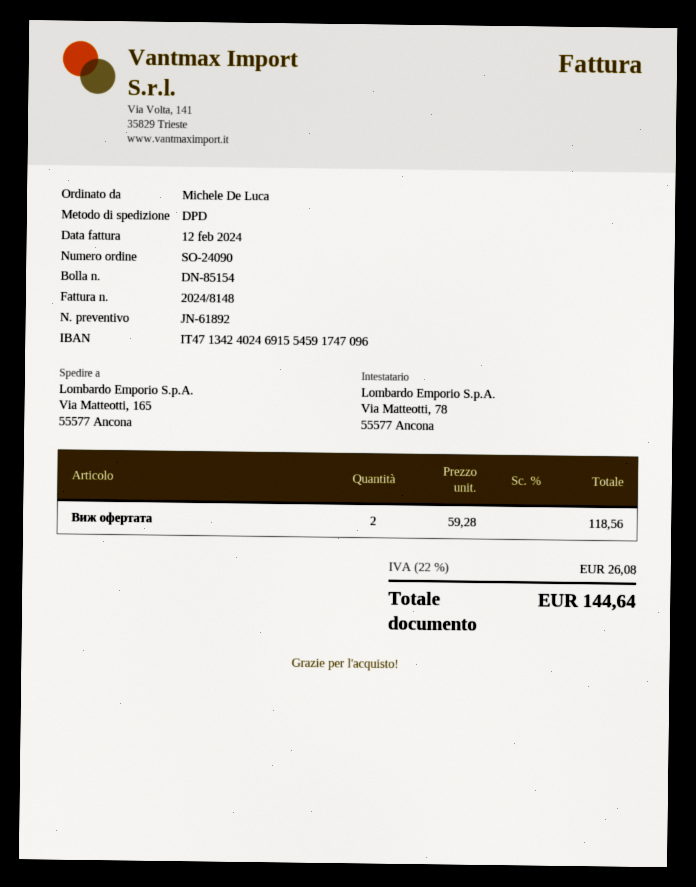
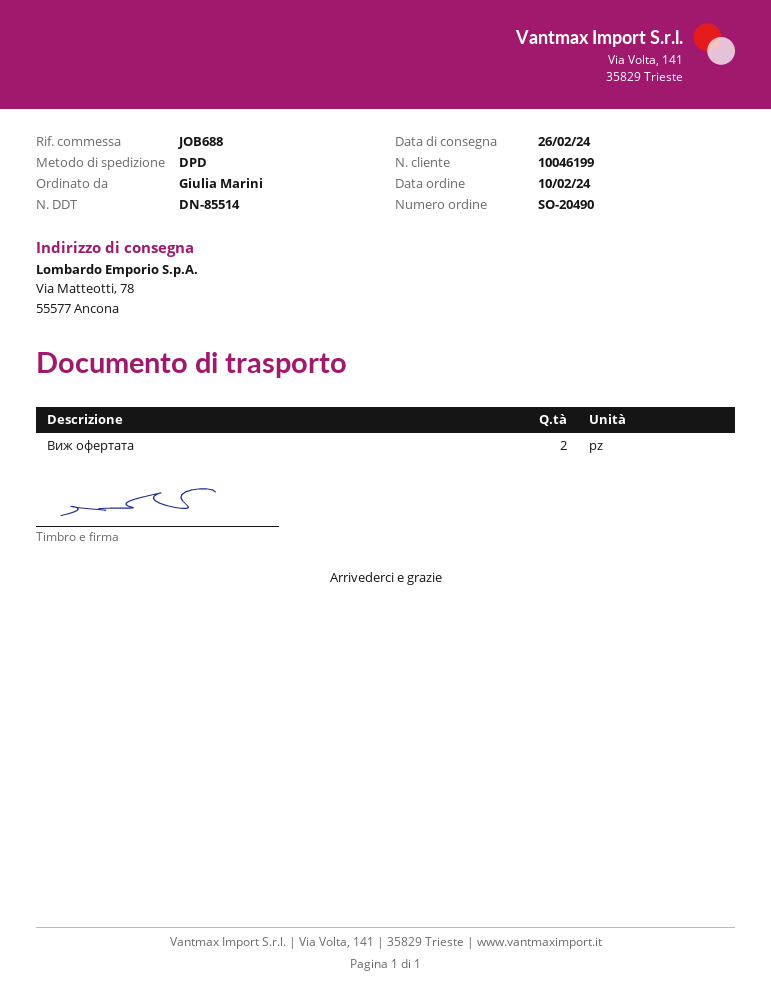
order number: SO-24090 -> SO-20490
delivery note number: DN-85154 -> DN-85514
ordered by: Michele De Luca -> Giulia Marini
ship to: Via Matteotti, 165, 55577 Ancona -> Via Matteotti, 78, 55577 Ancona

